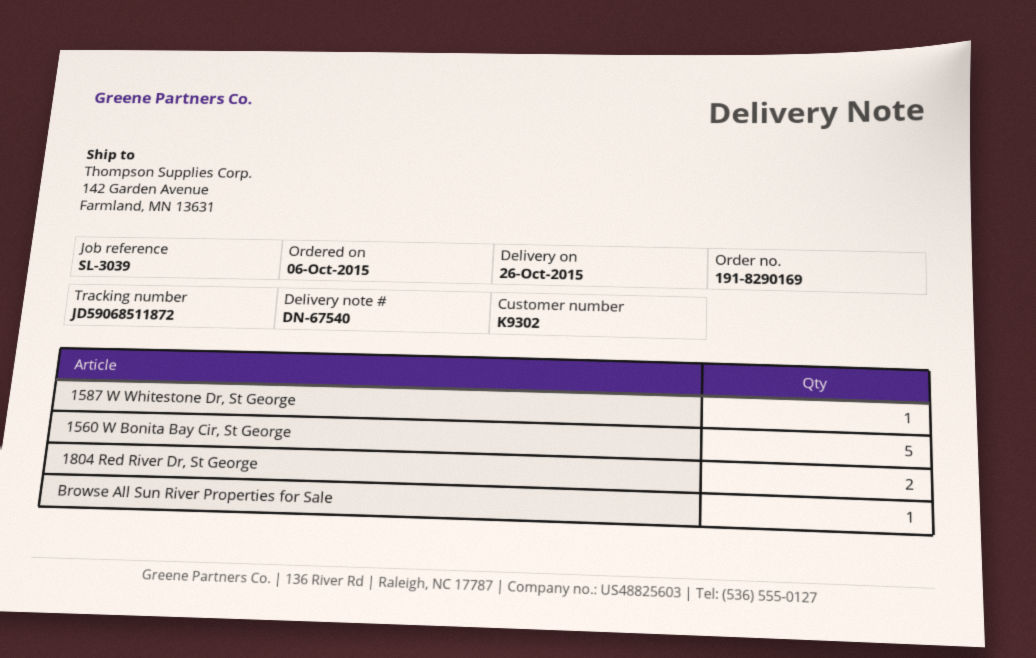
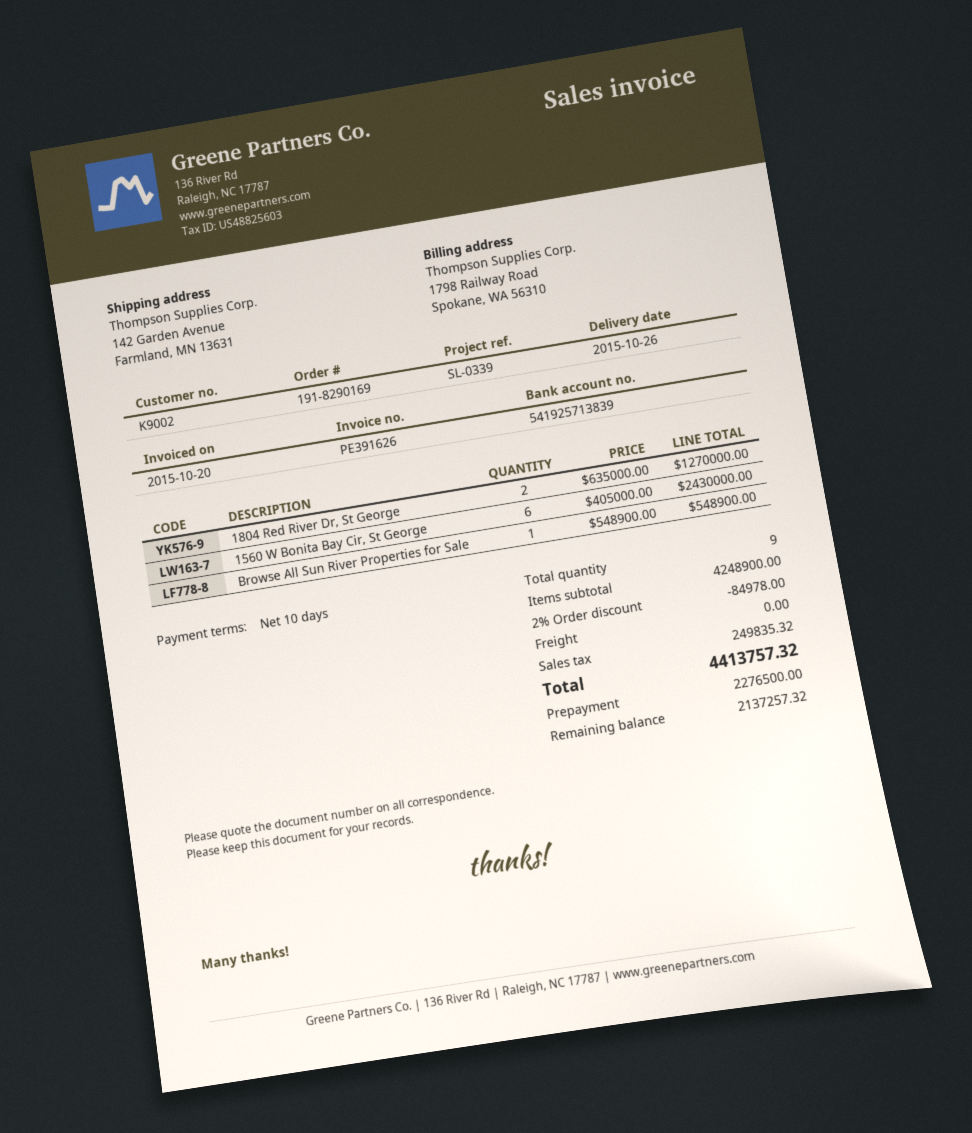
customer number: K9302 -> K9002
reference: SL-3039 -> SL-0339
1587 W Whitestone Dr, St George: 1 -> none
1560 W Bonita Bay Cir, St George: 5 -> 6

